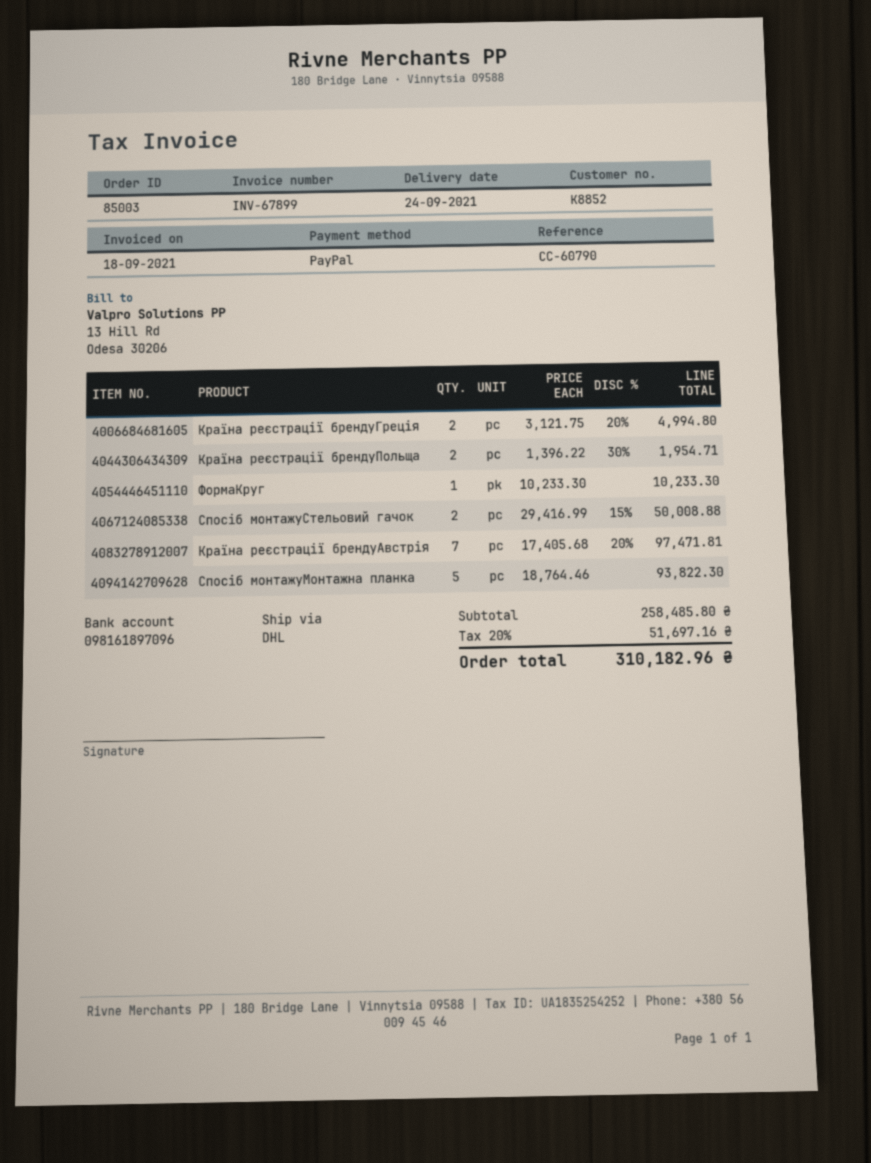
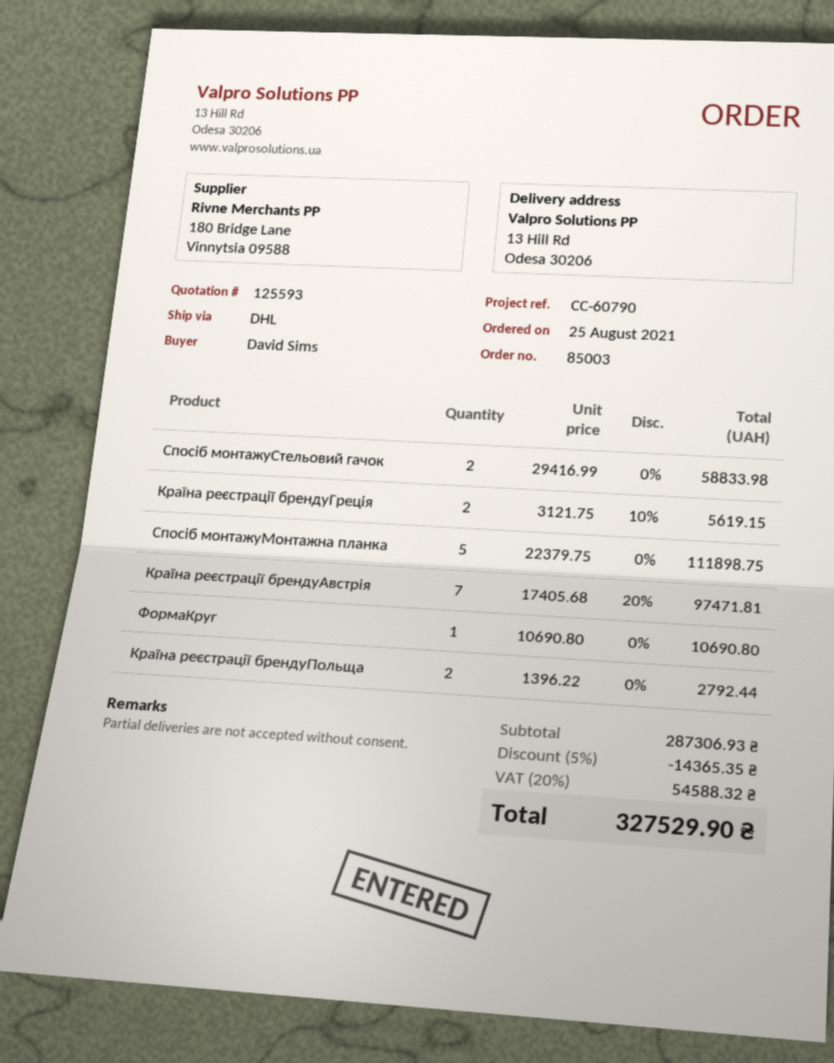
Країна реєстрації брендуГреція: 2 x 3121.75 - 20% = 4994.80 -> 2 x 3121.75 - 10% = 5619.15
Країна реєстрації брендуПольща: 2 x 1396.22 - 30% = 1954.71 -> 2 x 1396.22 = 2792.44
ФормаКруг: 1 x 10233.30 = 10233.30 -> 1 x 10690.80 = 10690.80
Спосіб монтажуСтельовий гачок: 2 x 29416.99 - 15% = 50008.88 -> 2 x 29416.99 = 58833.98
Спосіб монтажуМонтажна планка: 5 x 18764.46 = 93822.30 -> 5 x 22379.75 = 111898.75
subtotal: 258485.80 -> 287306.93
discount: none -> 5% = 14365.35
tax: 20% = 51697.16 -> 20% = 54588.32
total: 310182.96 -> 327529.90

